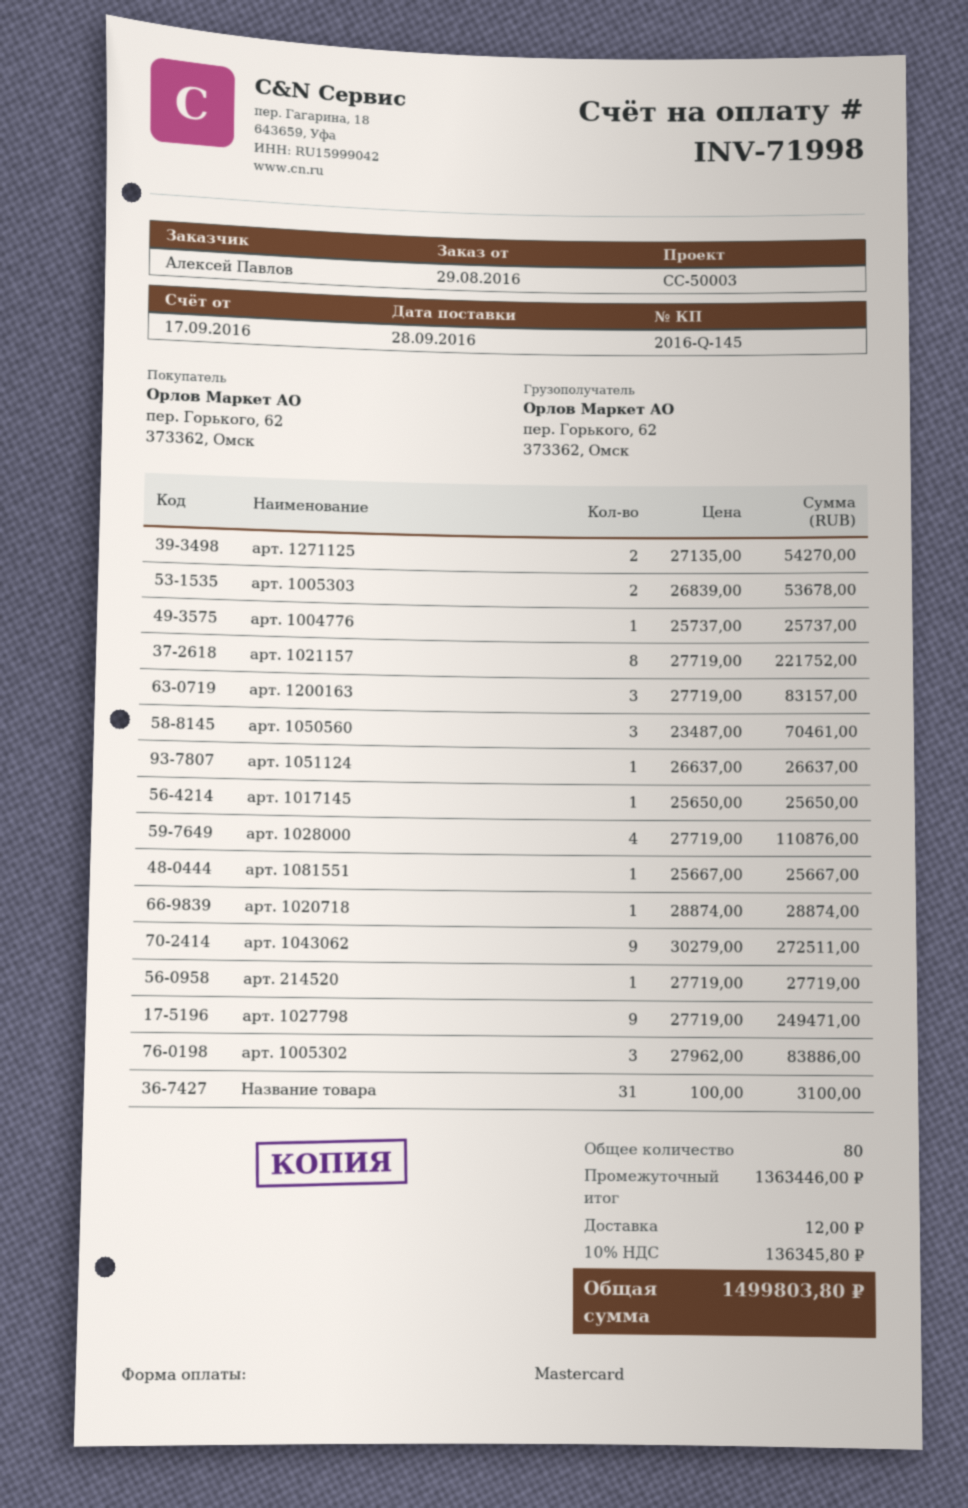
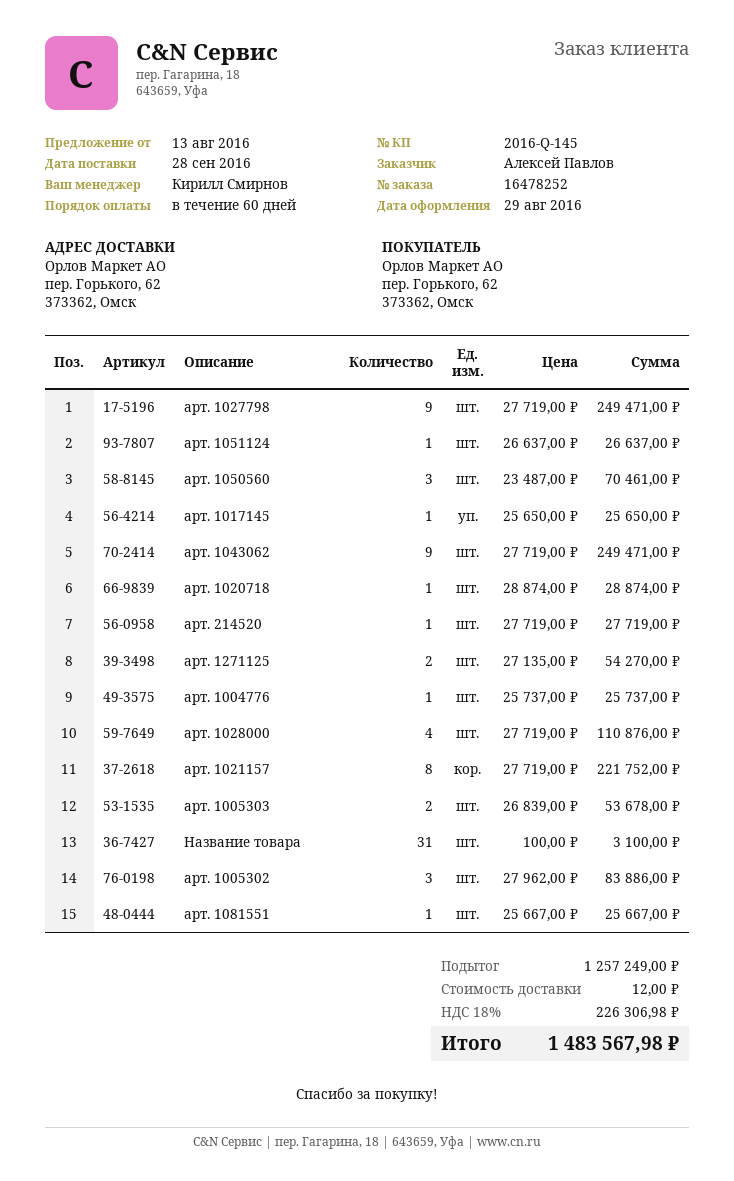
арт. 1200163: 3 x 27719.00 = 83157.00 -> none
арт. 1043062: 9 x 30279.00 = 272511.00 -> 9 x 27719.00 = 249471.00
subtotal: 1363446.00 -> 1257249.00
tax: 10% = 136345.80 -> 18% = 226306.98
total: 1499803.80 -> 1483567.98

